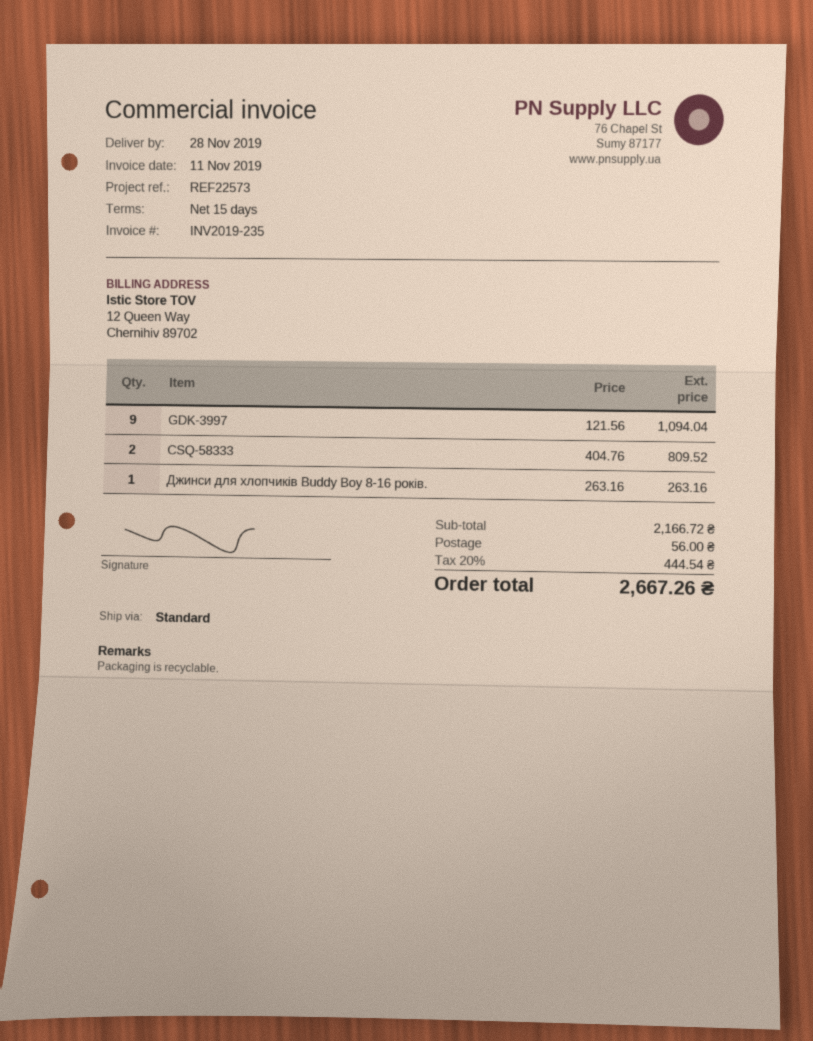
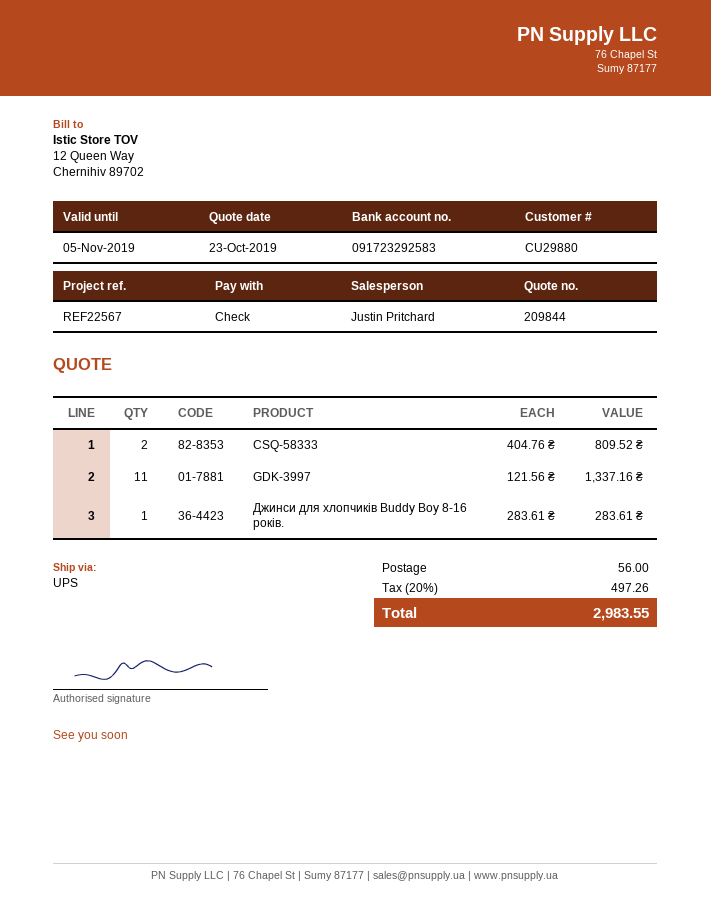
reference: REF22573 -> REF22567
shipping method: standard -> UPS
GDK-3997: 9 x 121.56 = 1094.04 -> 11 x 121.56 = 1337.16
Джинси для хлопчиків Buddy Boy 8-16 років.: 1 x 263.16 = 263.16 -> 1 x 283.61 = 283.61
tax: 20% = 444.54 -> 20% = 497.26
total: 2667.26 -> 2983.55

